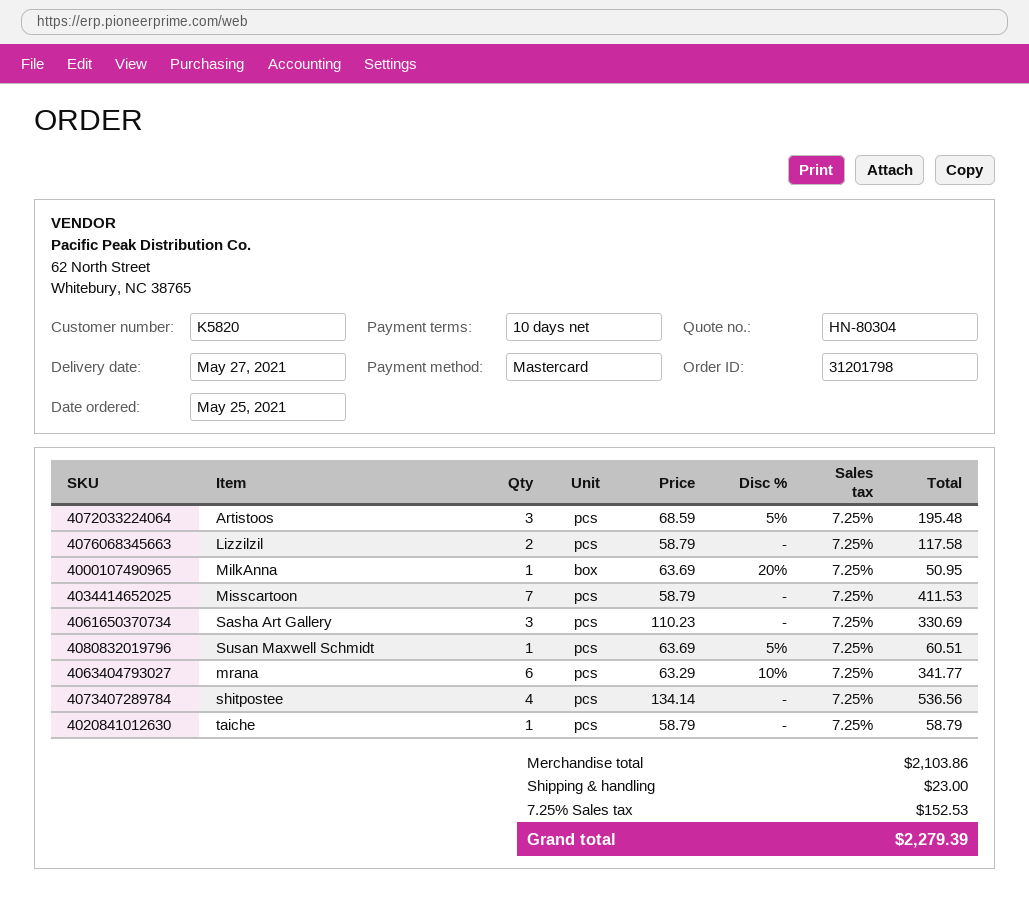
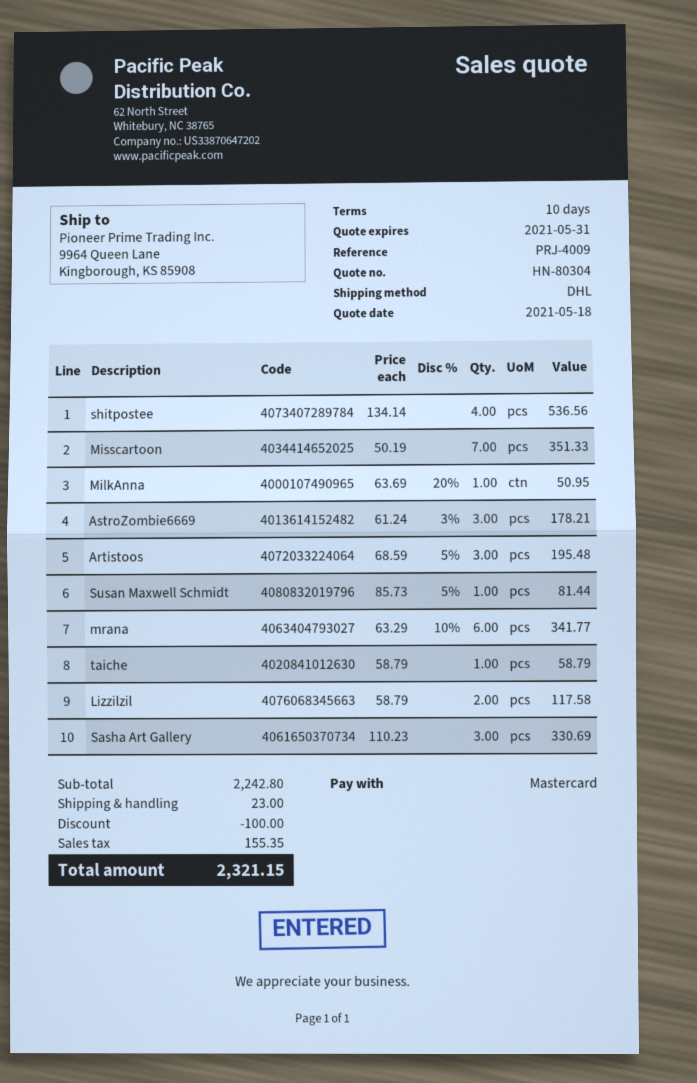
Misscartoon: 7 x 58.79 = 411.53 -> 7 x 50.19 = 351.33
Susan Maxwell Schmidt: 1 x 63.69 - 5% = 60.51 -> 1 x 85.73 - 5% = 81.44
AstroZombie6669: none -> 3 x 61.24 - 3% = 178.21
subtotal: 2103.86 -> 2242.80
discount: none -> 100.00
tax: 152.53 -> 155.35
total: 2279.39 -> 2321.15

